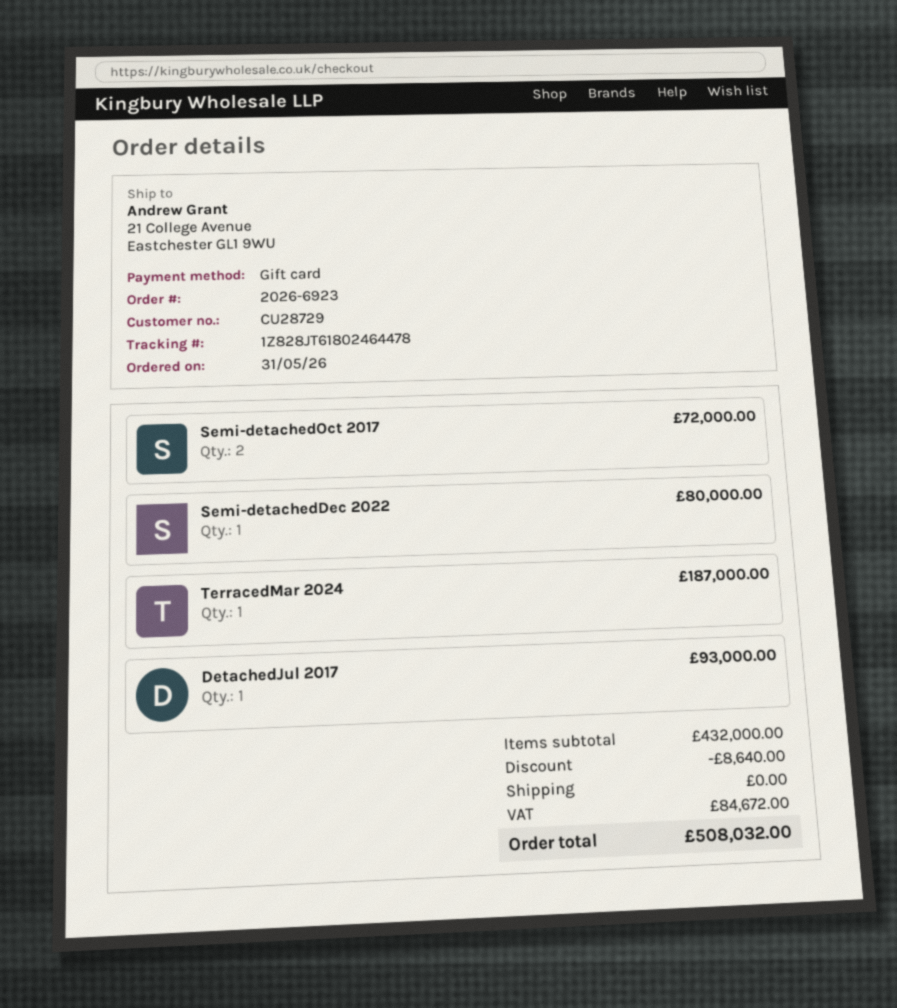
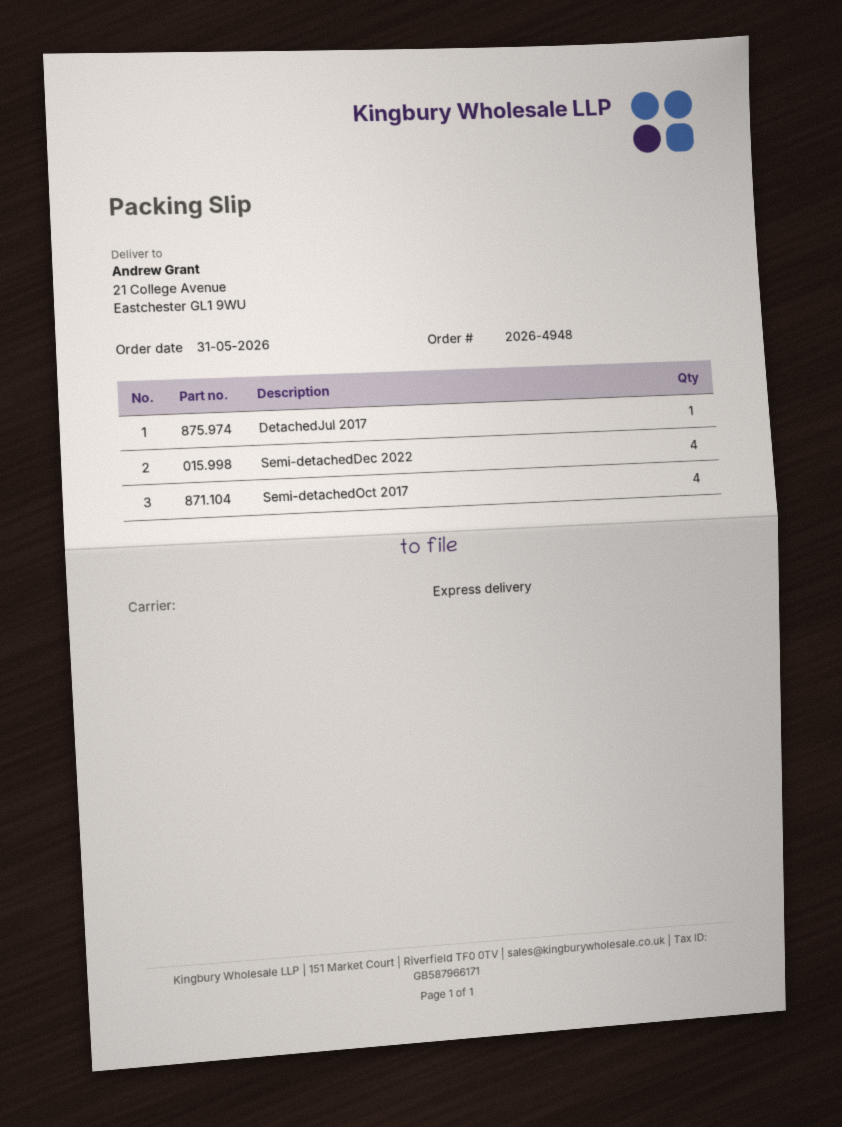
order number: 2026-6923 -> 2026-4948
Semi-detachedOct 2017: 2 -> 4
Semi-detachedDec 2022: 1 -> 4
TerracedMar 2024: 1 -> none

